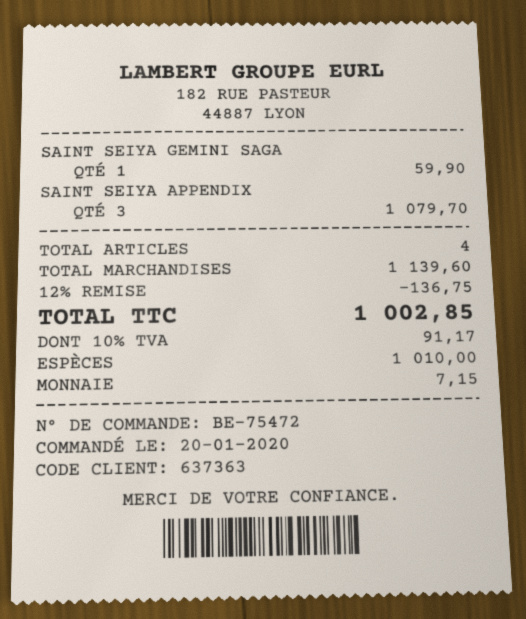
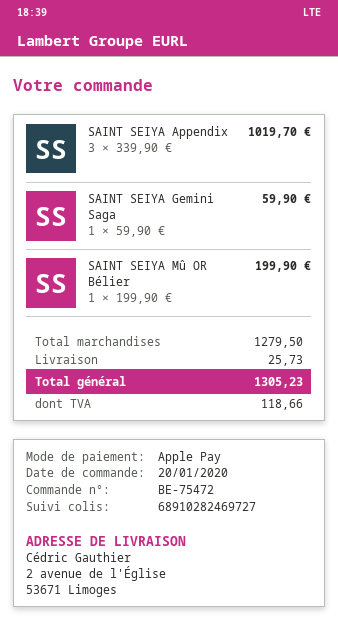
payment method: cash -> Apple Pay
SAINT SEIYA APPENDIX: 3 for 1079.70 -> 3 for 1019.70
SAINT SEIYA Mû OR Bélier: none -> 1 for 199.90
subtotal: 1139.60 -> 1279.50
discount: 12% = 136.75 -> none
shipping: none -> 25.73
tax: 91.17 -> 118.66
total: 1002.85 -> 1305.23

